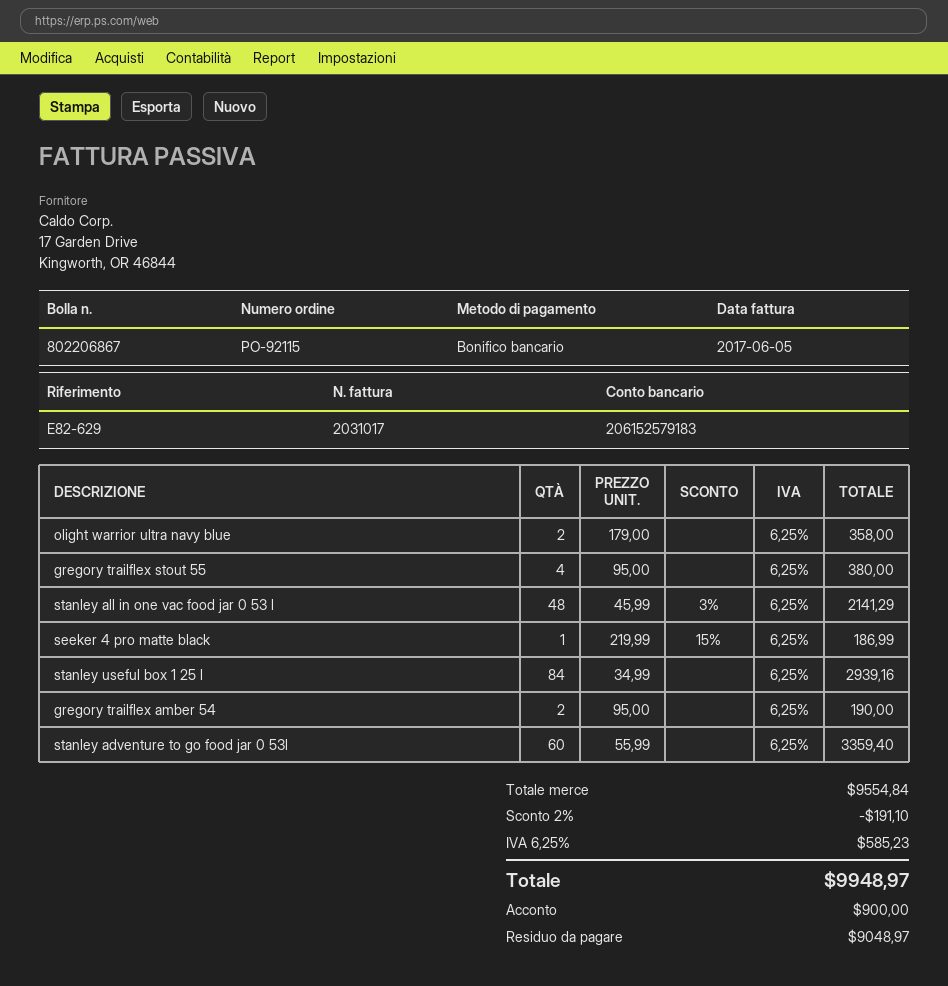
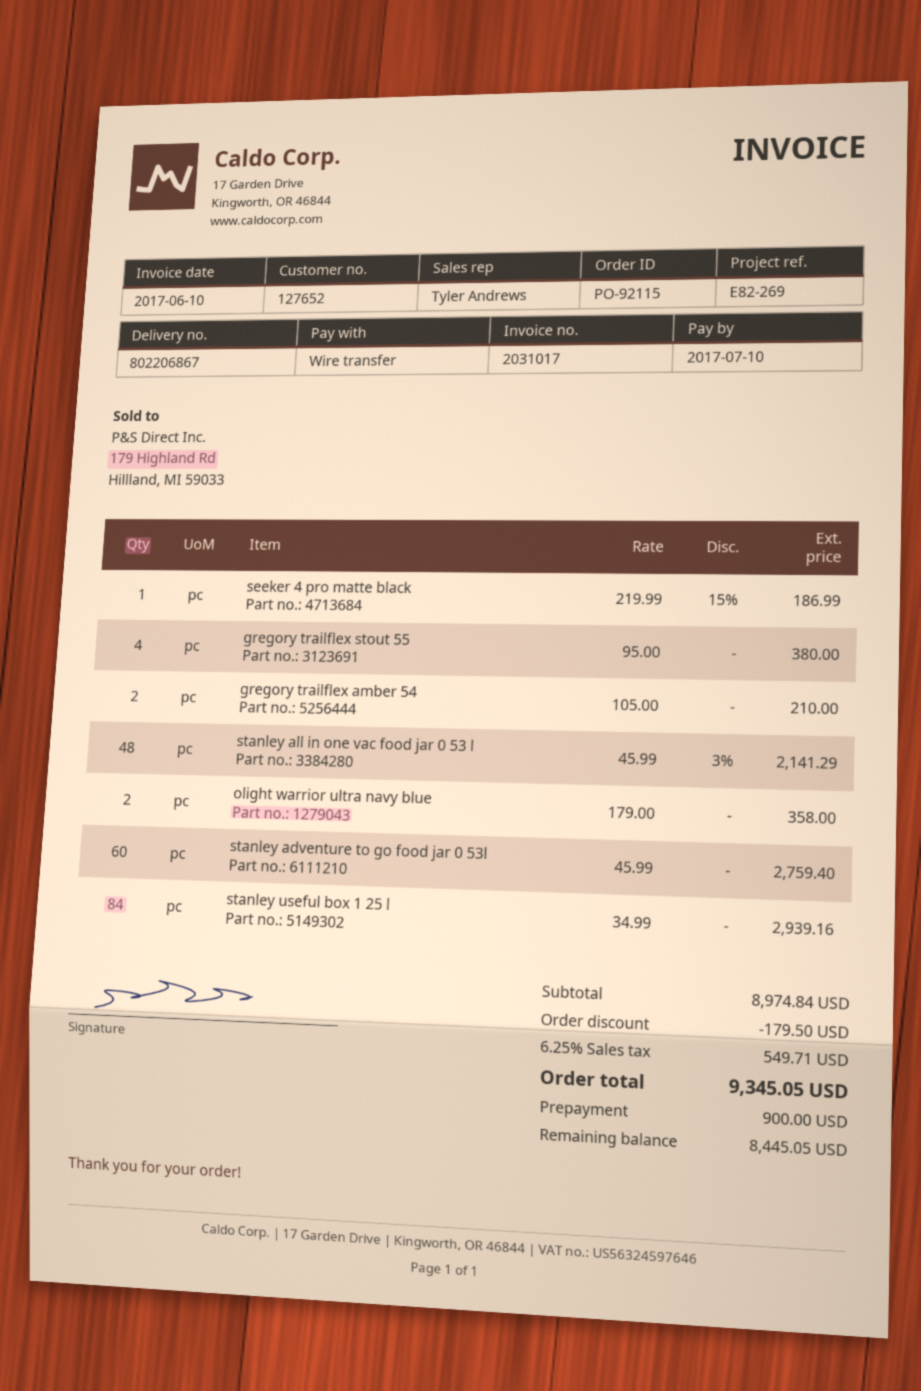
invoice date: 2017-06-05 -> 2017-06-10
reference: E82-629 -> E82-269
gregory trailflex amber 54: 2 x 95.00 = 190.00 -> 2 x 105.00 = 210.00
stanley adventure to go food jar 0 53l: 60 x 55.99 = 3359.40 -> 60 x 45.99 = 2759.40
subtotal: 9554.84 -> 8974.84
discount: 191.10 -> 179.50
tax: 6.25% = 585.23 -> 6.25% = 549.71
total: 9948.97 -> 9345.05
balance: 9048.97 -> 8445.05

